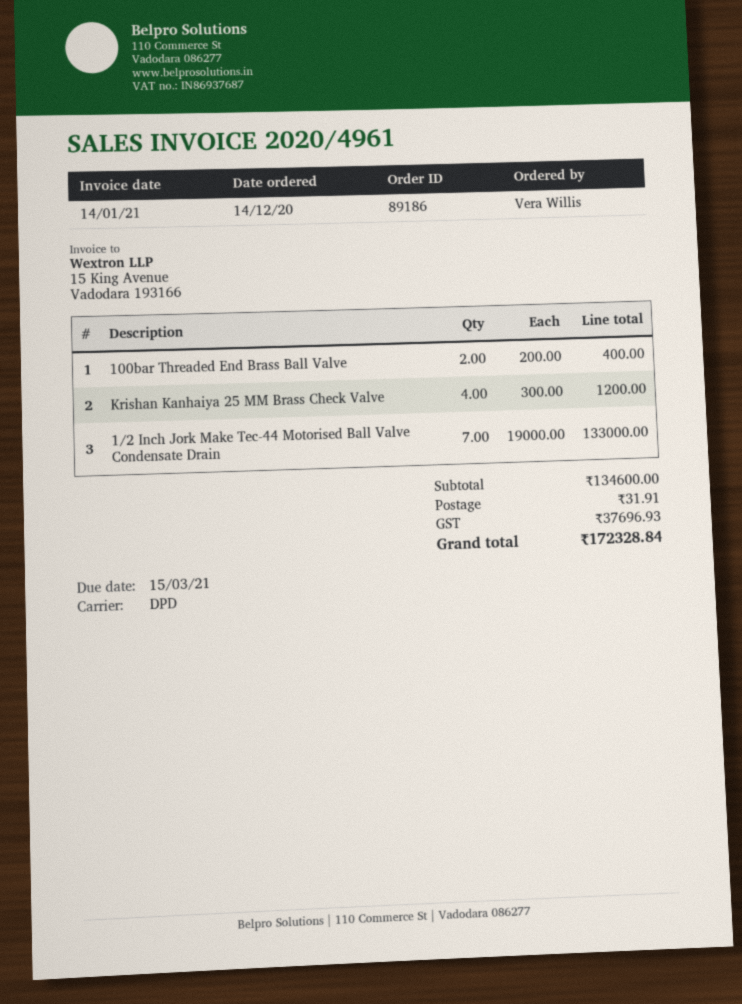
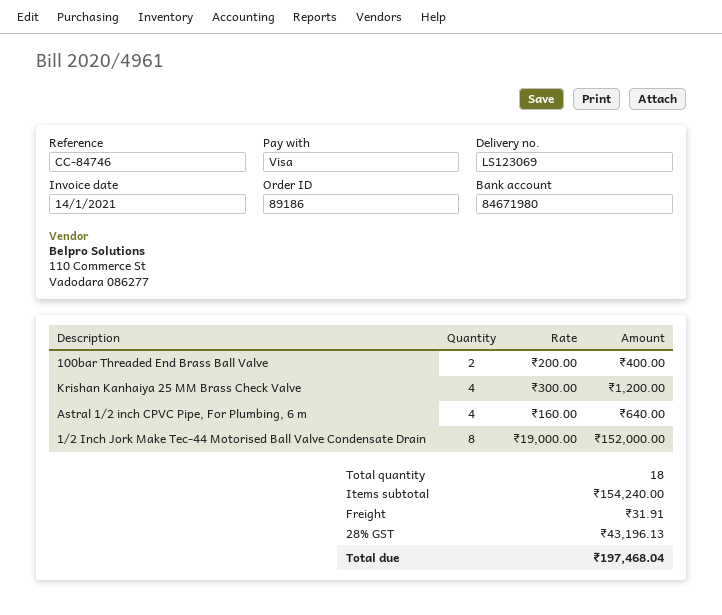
1/2 Inch Jork Make Tec-44 Motorised Ball Valve Condensate Drain: 7 x 19000.00 = 133000.00 -> 8 x 19000.00 = 152000.00
Astral 1/2 inch CPVC Pipe, For Plumbing, 6 m: none -> 4 x 160.00 = 640.00
subtotal: 134600.00 -> 154240.00
tax: 37696.93 -> 43196.13
total: 172328.84 -> 197468.04

